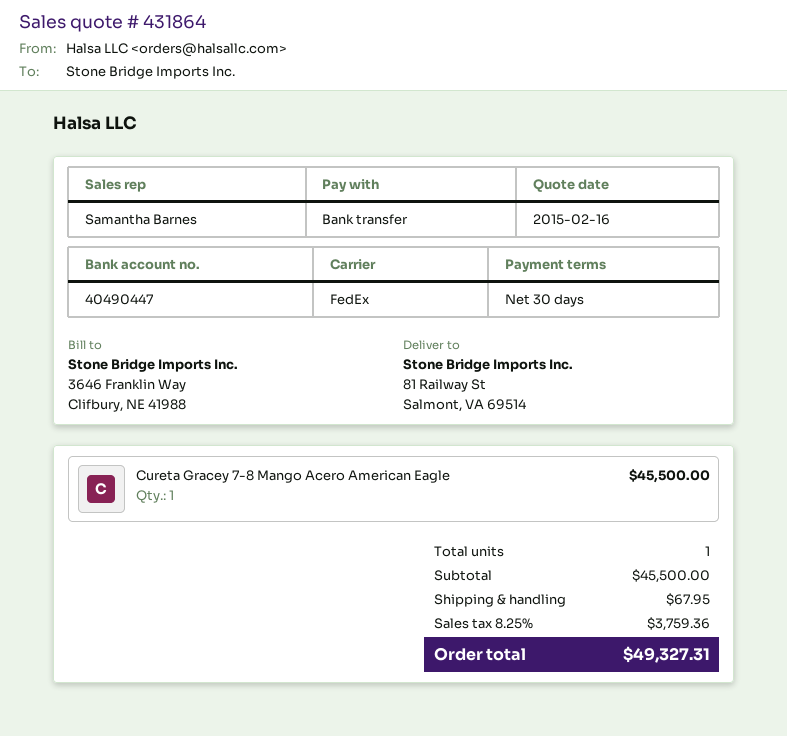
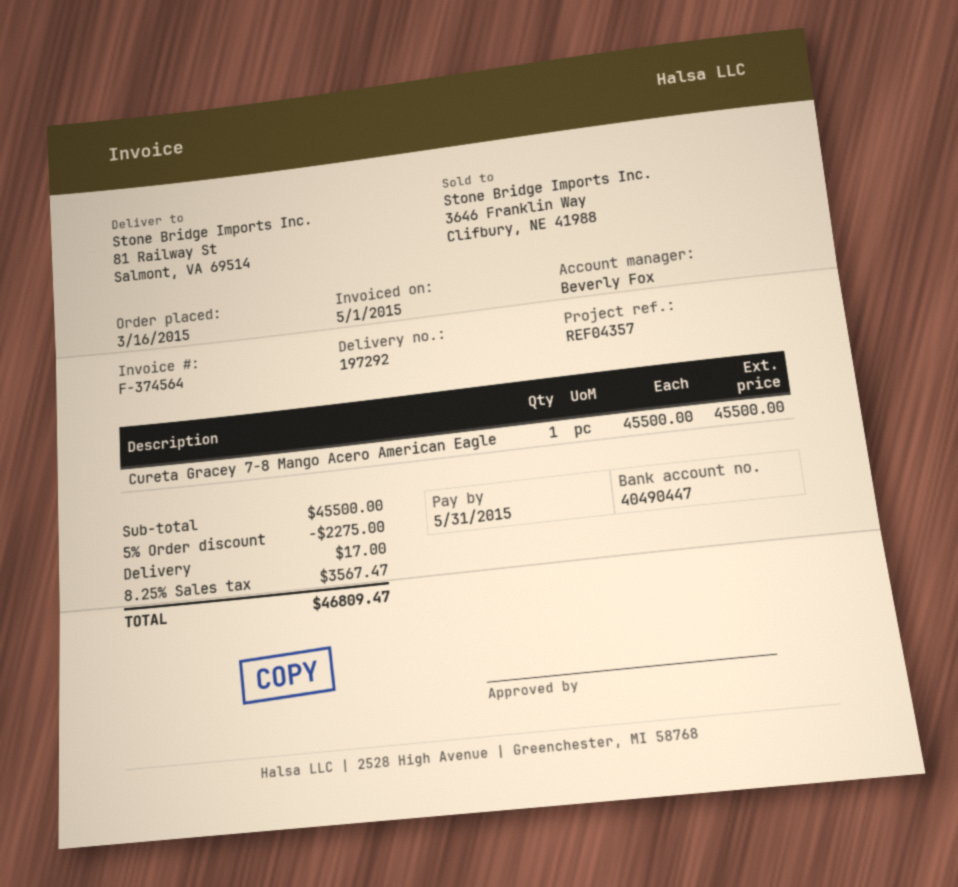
sales rep: Samantha Barnes -> Beverly Fox
discount: none -> 5% = 2275.00
shipping: 67.95 -> 17.00
tax: 8.25% = 3759.36 -> 8.25% = 3567.47
total: 49327.31 -> 46809.47

